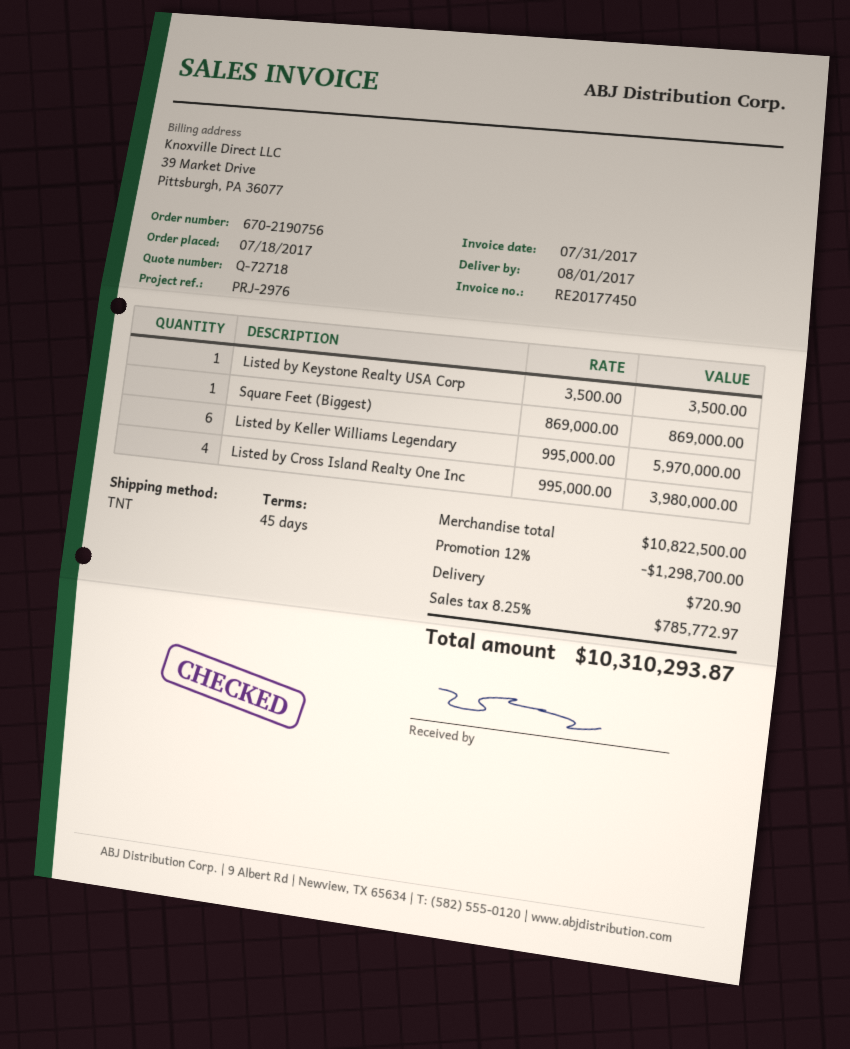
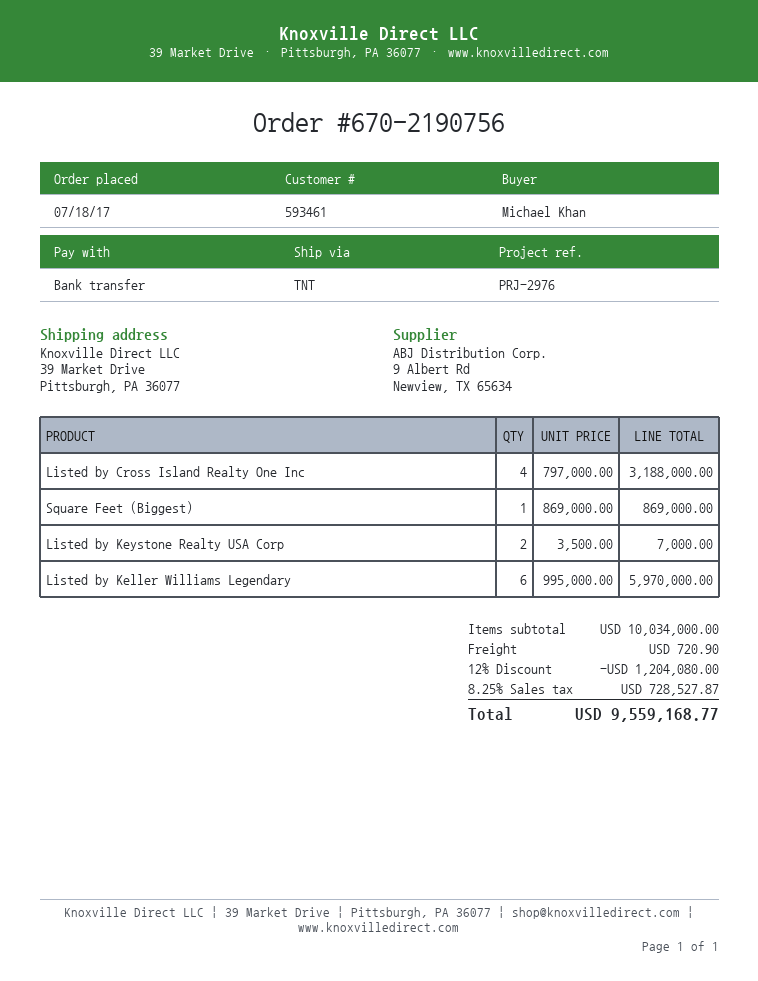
Listed by Keystone Realty USA Corp: 1 x 3500.00 = 3500.00 -> 2 x 3500.00 = 7000.00
Listed by Cross Island Realty One Inc: 4 x 995000.00 = 3980000.00 -> 4 x 797000.00 = 3188000.00
subtotal: 10822500.00 -> 10034000.00
discount: 12% = 1298700.00 -> 12% = 1204080.00
tax: 8.25% = 785772.97 -> 8.25% = 728527.87
total: 10310293.87 -> 9559168.77

